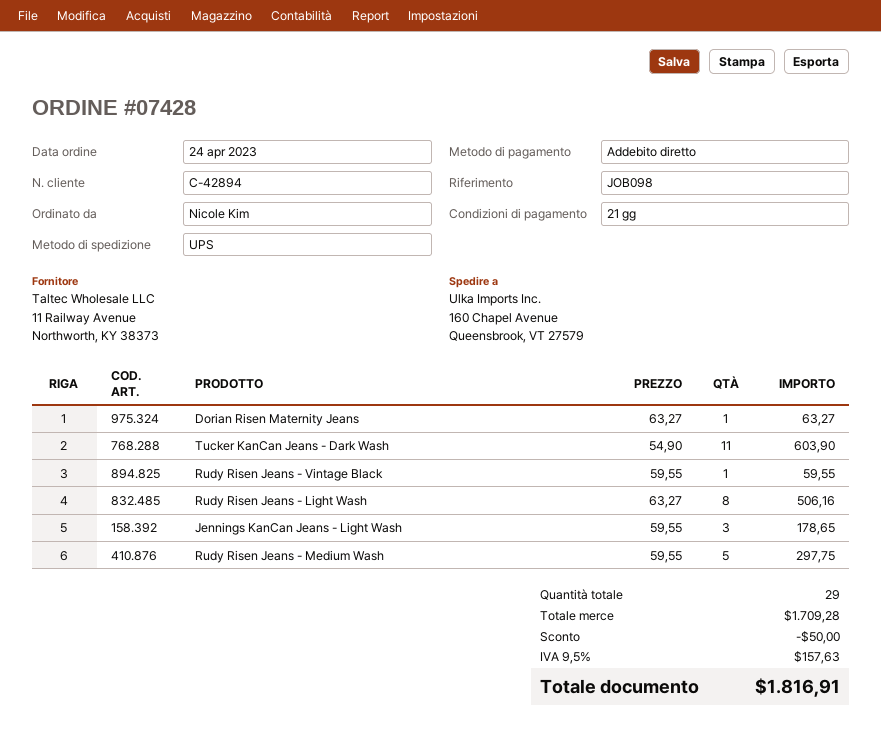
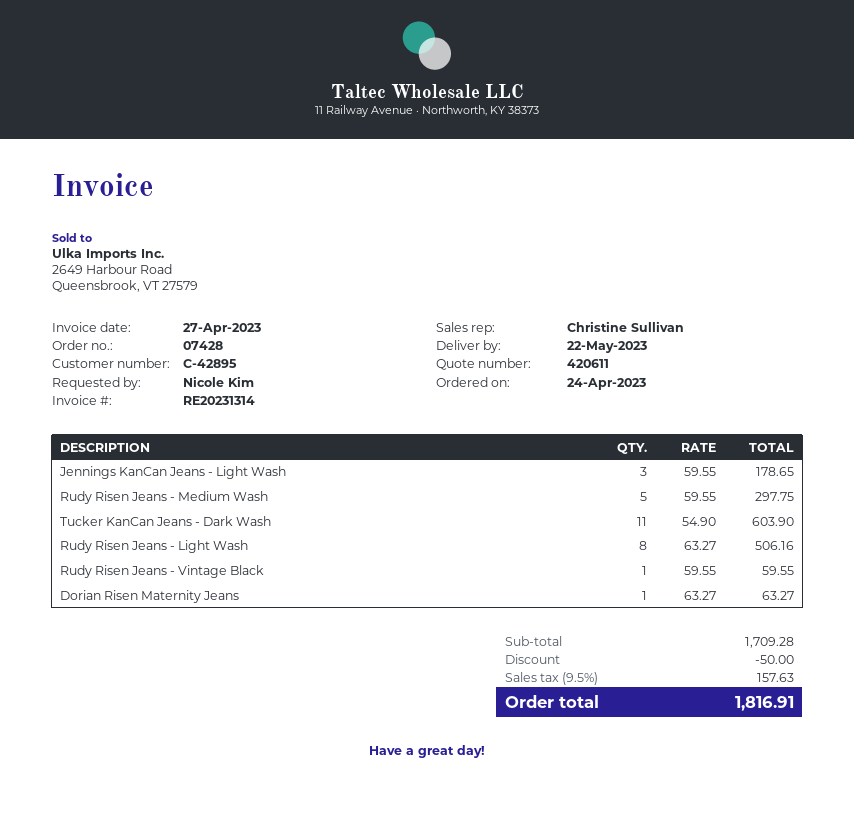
customer number: C-42894 -> C-42895

